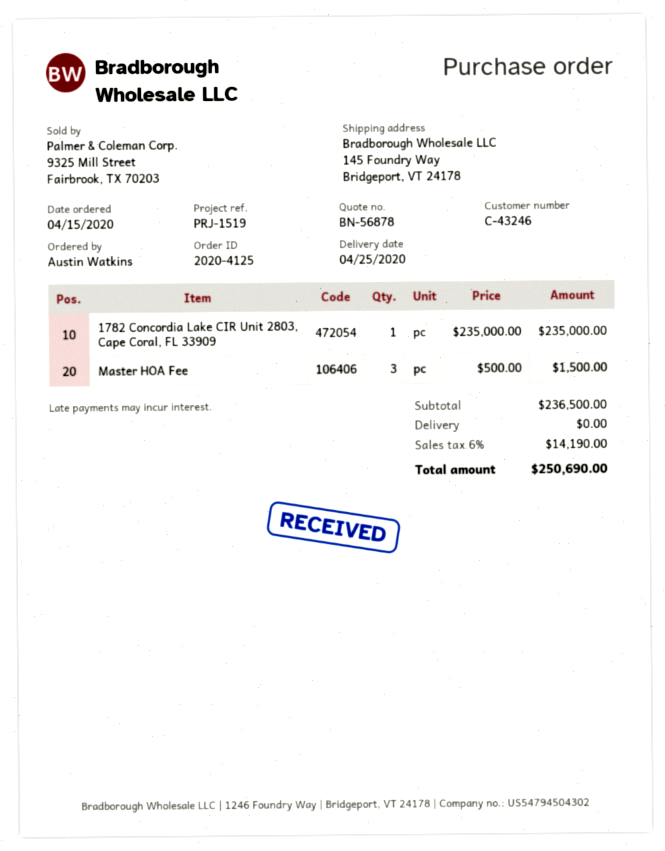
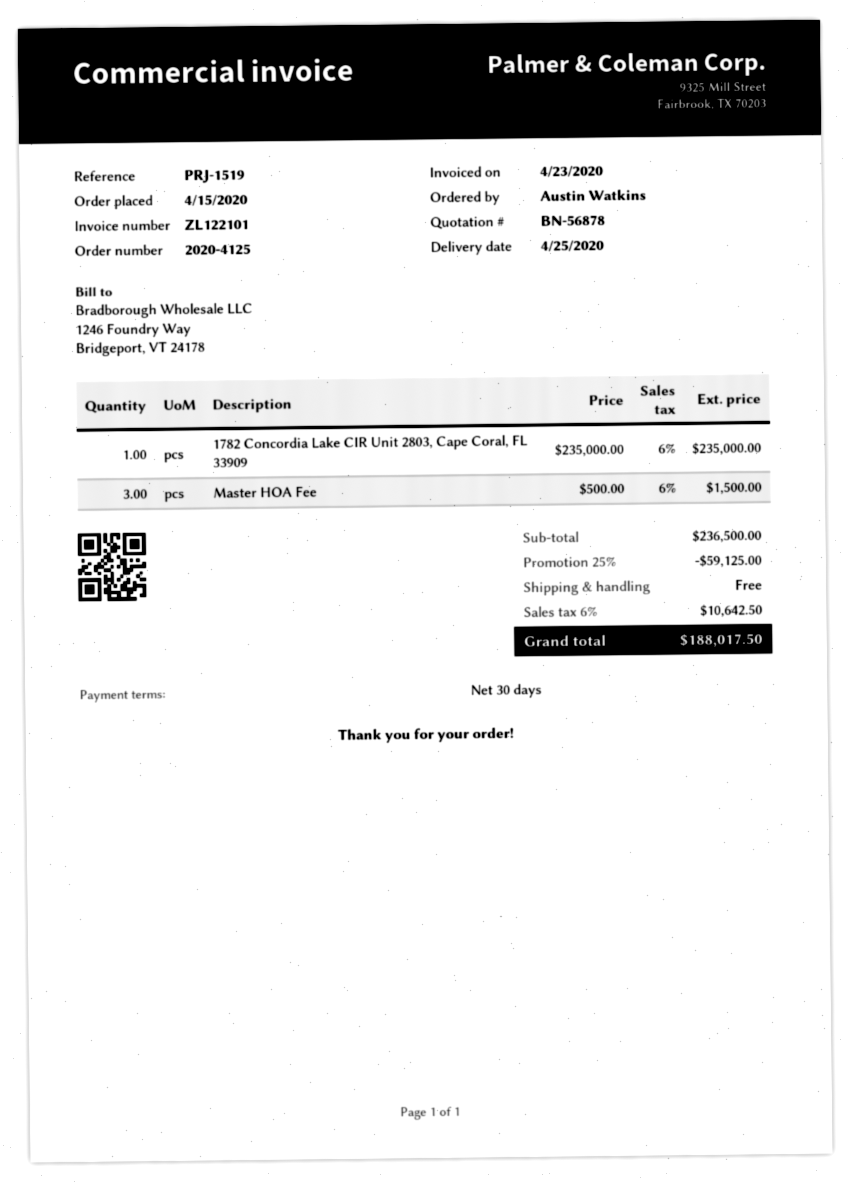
discount: none -> 25% = 59125.00
tax: 6% = 14190.00 -> 6% = 10642.50
total: 250690.00 -> 188017.50

